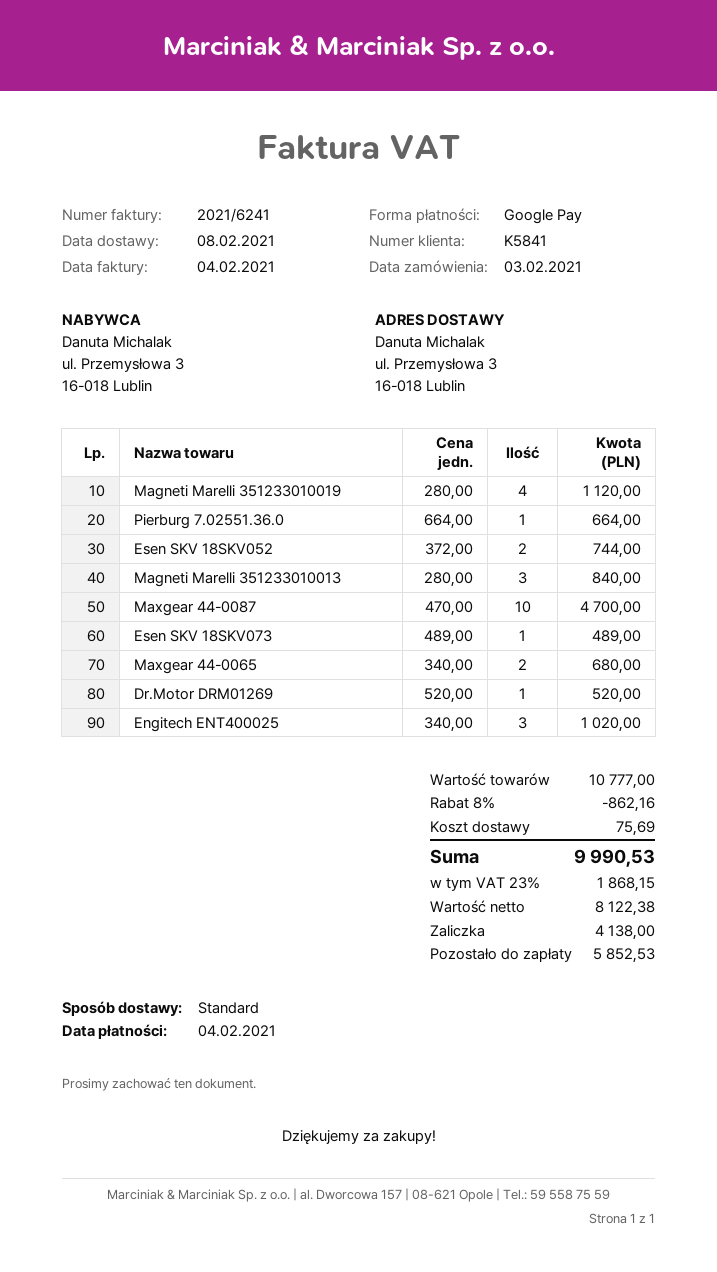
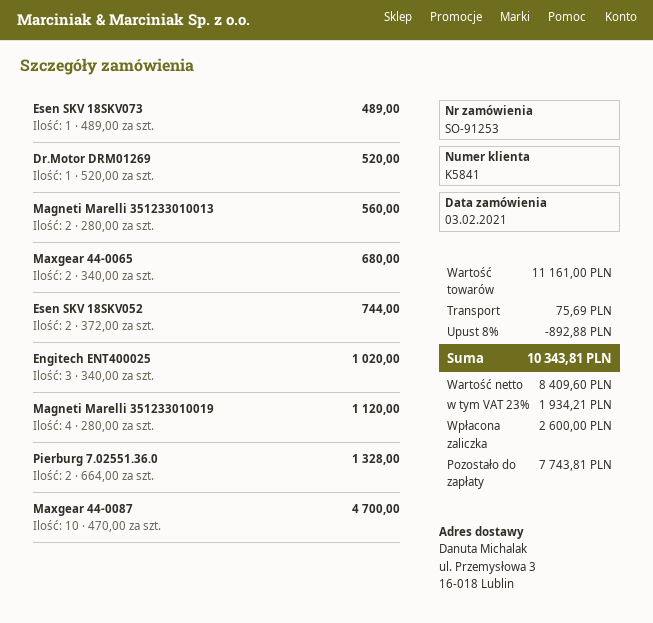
Pierburg 7.02551.36.0: 1 x 664.00 = 664.00 -> 2 x 664.00 = 1328.00
Magneti Marelli 351233010013: 3 x 280.00 = 840.00 -> 2 x 280.00 = 560.00
subtotal: 10777.00 -> 11161.00
discount: 8% = 862.16 -> 8% = 892.88
net: 8122.38 -> 8409.60
tax: 23% = 1868.15 -> 23% = 1934.21
total: 9990.53 -> 10343.81
deposit: 4138.00 -> 2600.00
balance: 5852.53 -> 7743.81

